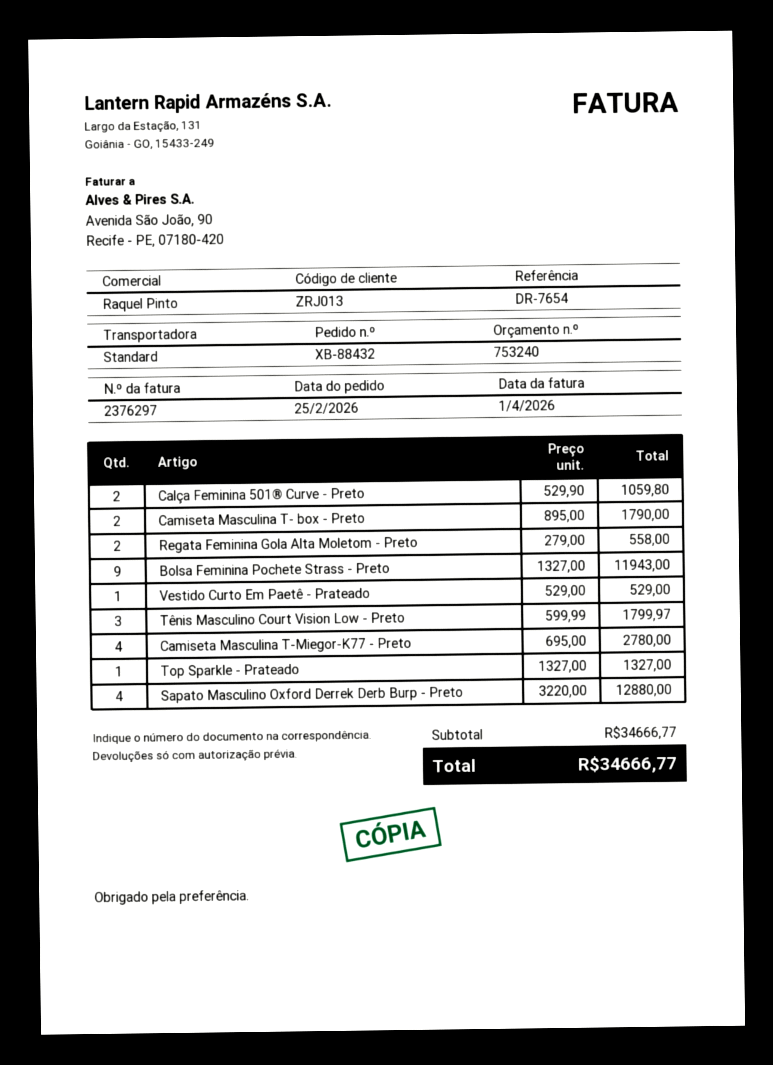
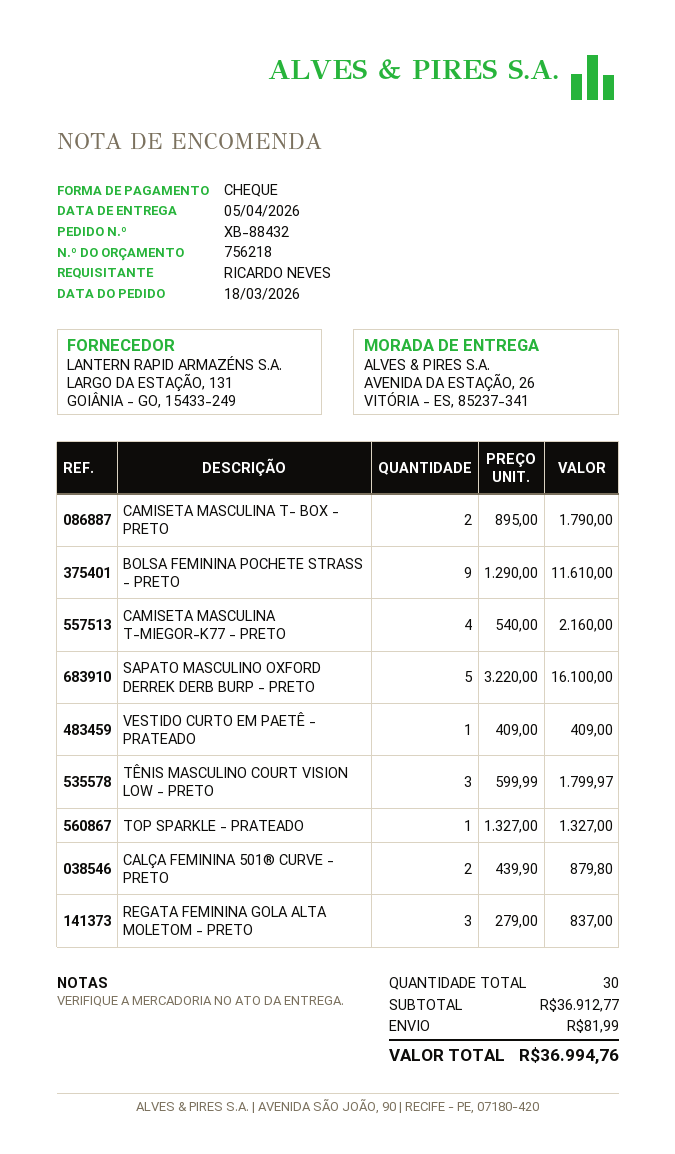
quote number: 753240 -> 756218
order date: 2026-02-25 -> 2026-03-18
Calça Feminina 501® Curve - Preto: 2 x 529.90 = 1059.80 -> 2 x 439.90 = 879.80
Regata Feminina Gola Alta Moletom - Preto: 2 x 279.00 = 558.00 -> 3 x 279.00 = 837.00
Bolsa Feminina Pochete Strass - Preto: 9 x 1327.00 = 11943.00 -> 9 x 1290.00 = 11610.00
Vestido Curto Em Paetê - Prateado: 1 x 529.00 = 529.00 -> 1 x 409.00 = 409.00
Camiseta Masculina T-Miegor-K77 - Preto: 4 x 695.00 = 2780.00 -> 4 x 540.00 = 2160.00
Sapato Masculino Oxford Derrek Derb Burp - Preto: 4 x 3220.00 = 12880.00 -> 5 x 3220.00 = 16100.00
subtotal: 34666.77 -> 36912.77
shipping: none -> 81.99
total: 34666.77 -> 36994.76

